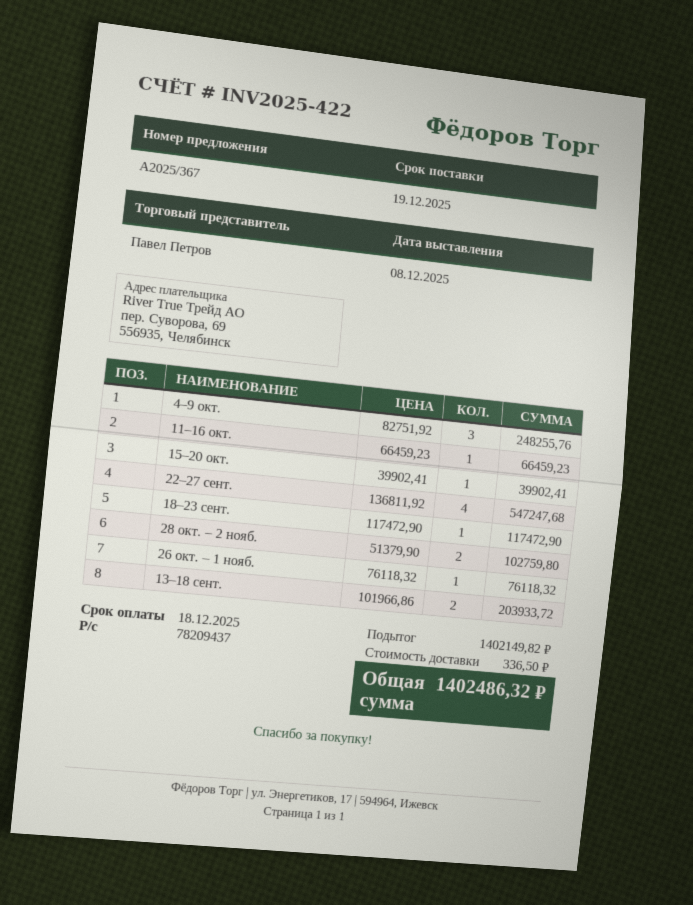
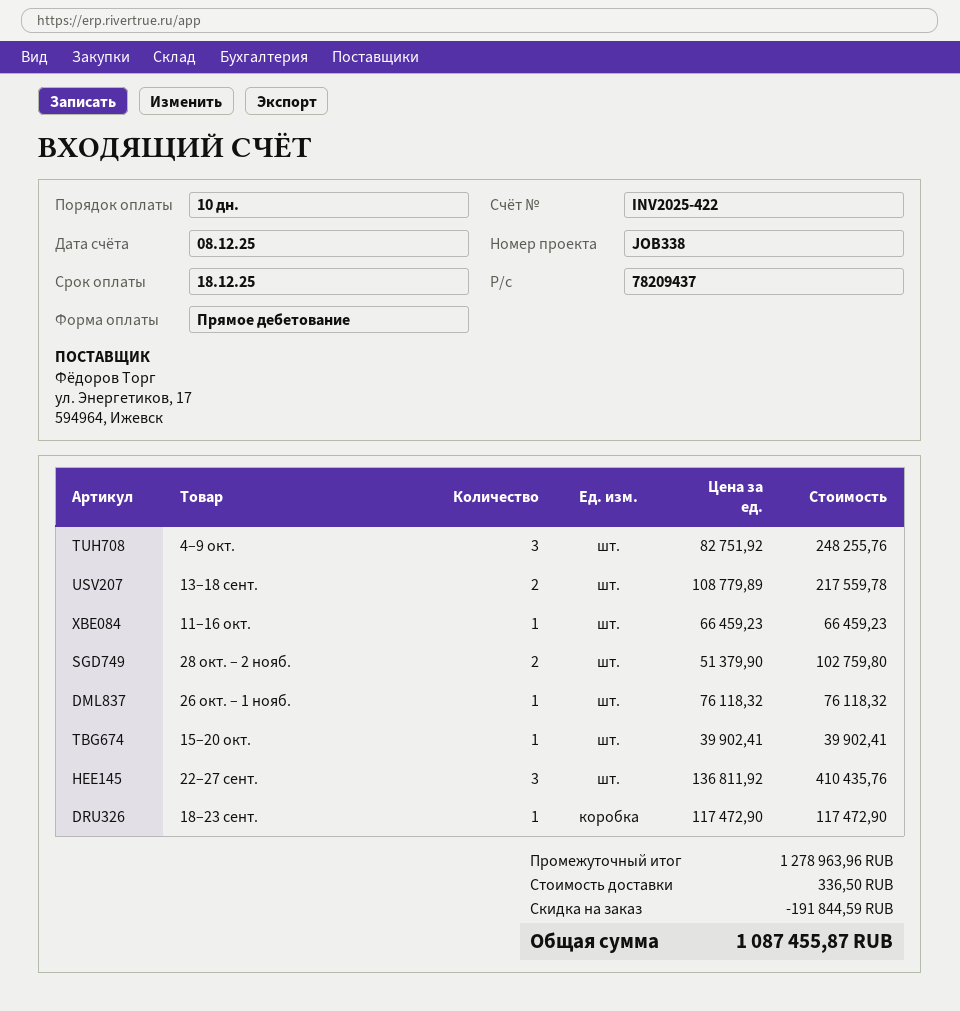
22–27 сент.: 4 x 136811.92 = 547247.68 -> 3 x 136811.92 = 410435.76
13–18 сент.: 2 x 101966.86 = 203933.72 -> 2 x 108779.89 = 217559.78
subtotal: 1402149.82 -> 1278963.96
discount: none -> 191844.59
total: 1402486.32 -> 1087455.87

